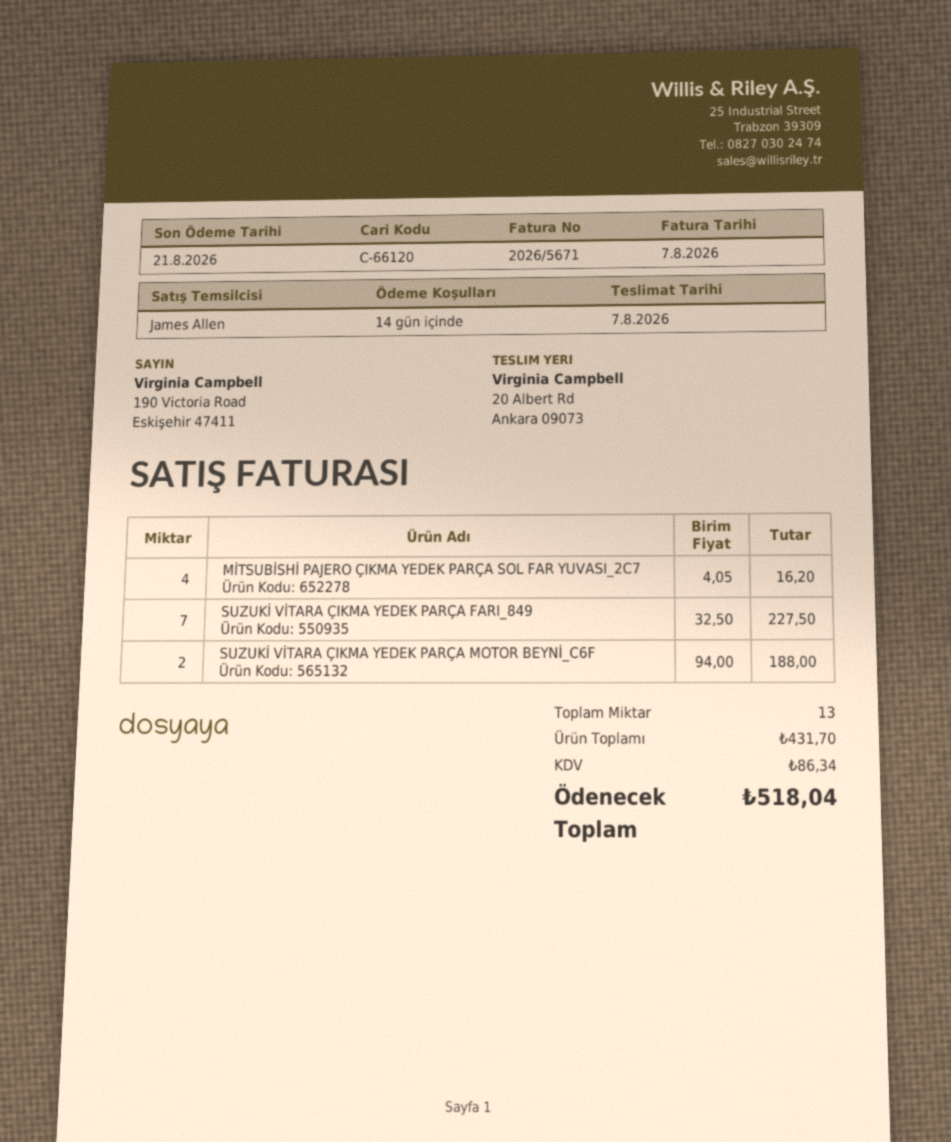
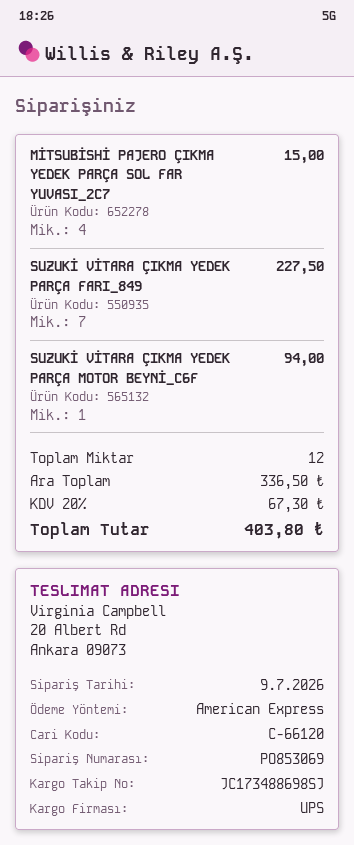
MİTSUBİSHİ PAJERO ÇIKMA YEDEK PARÇA SOL FAR YUVASI_2C7: 4 for 16.20 -> 4 for 15.00
SUZUKİ VİTARA ÇIKMA YEDEK PARÇA MOTOR BEYNİ_C6F: 2 for 188.00 -> 1 for 94.00
total quantity: 13 -> 12
subtotal: 431.70 -> 336.50
tax: 86.34 -> 67.30
total: 518.04 -> 403.80

